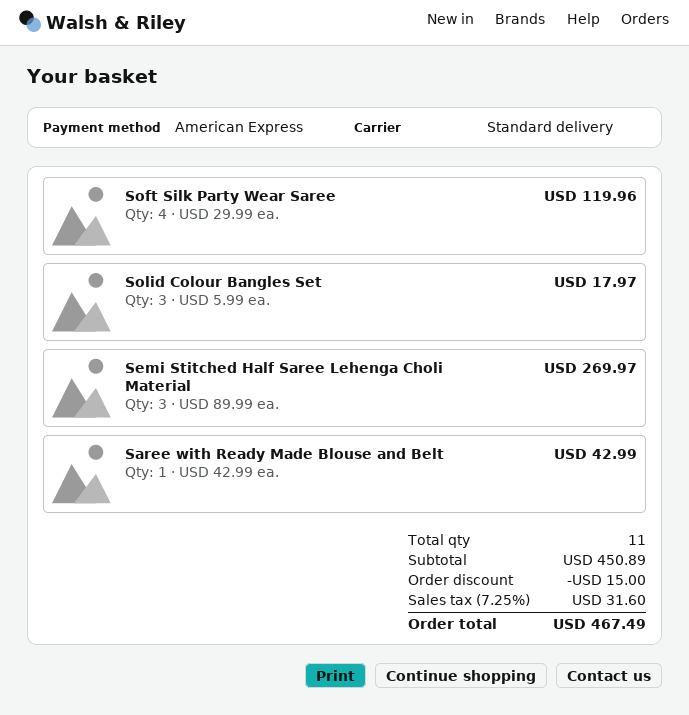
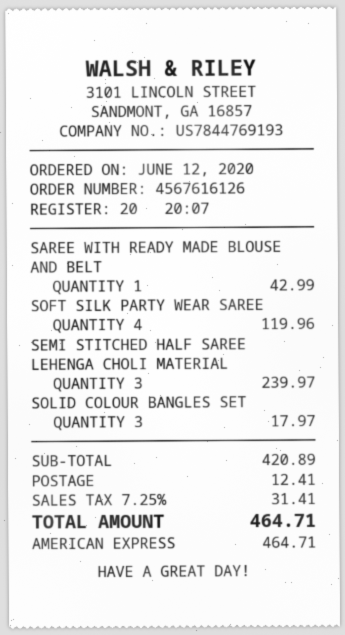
Semi Stitched Half Saree Lehenga Choli Material: 3 for 269.97 -> 3 for 239.97
subtotal: 450.89 -> 420.89
discount: 15.00 -> none
shipping: none -> 12.41
tax: 7.25% = 31.60 -> 7.25% = 31.41
total: 467.49 -> 464.71

